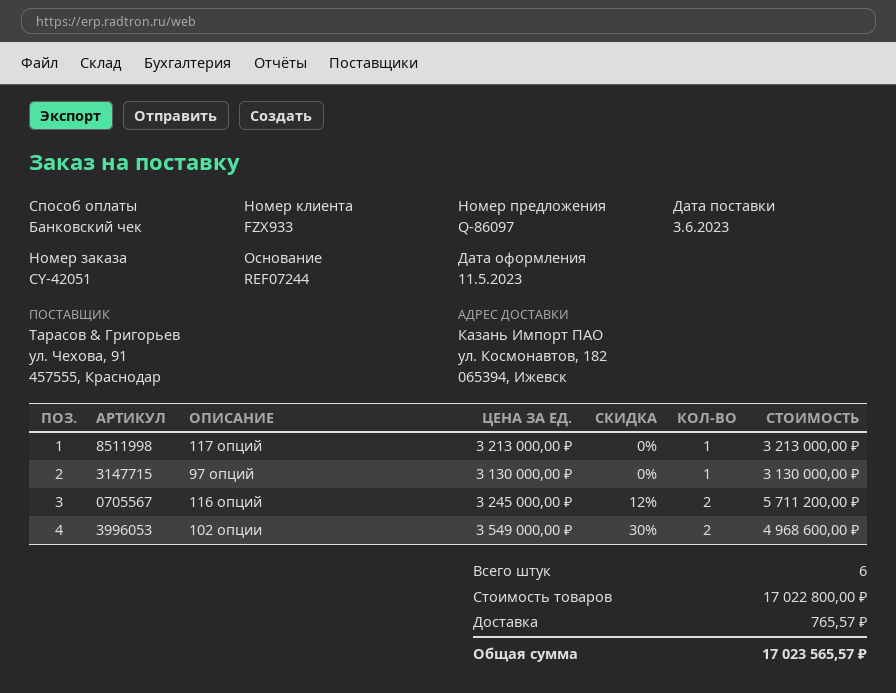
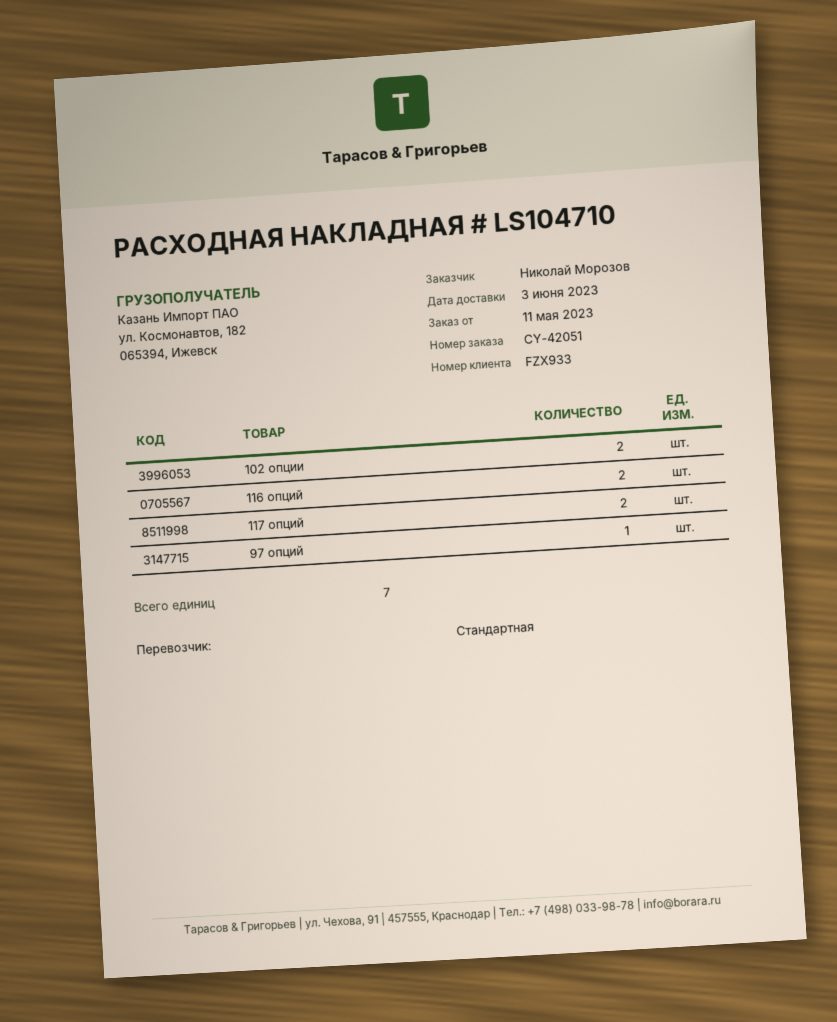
117 опций: 1 -> 2
total quantity: 6 -> 7

